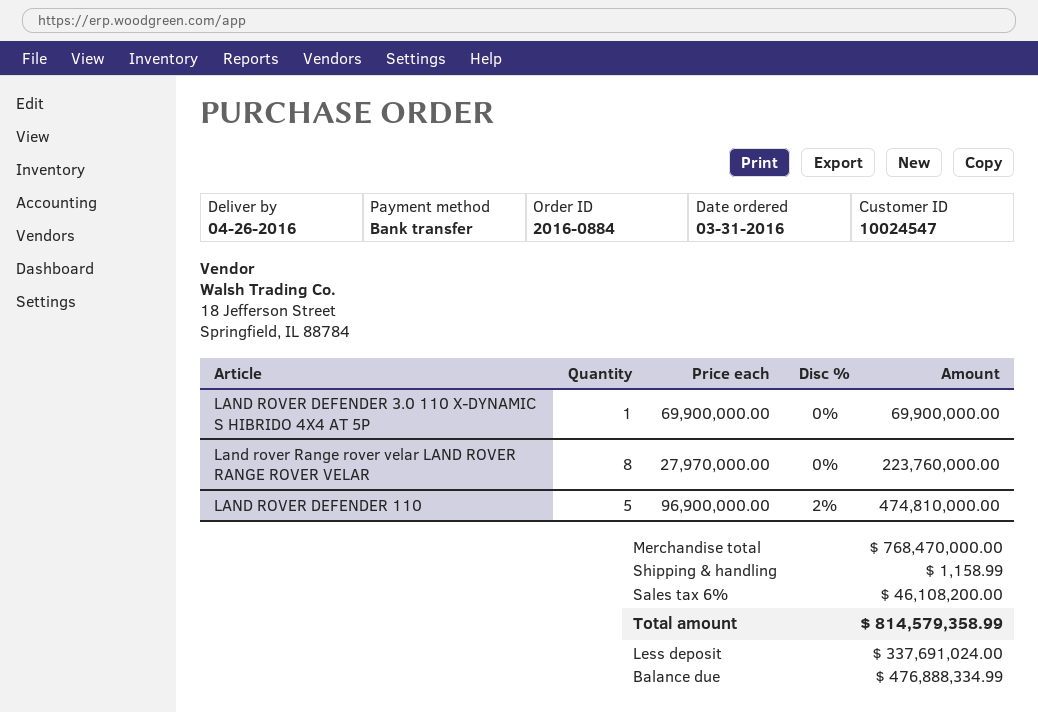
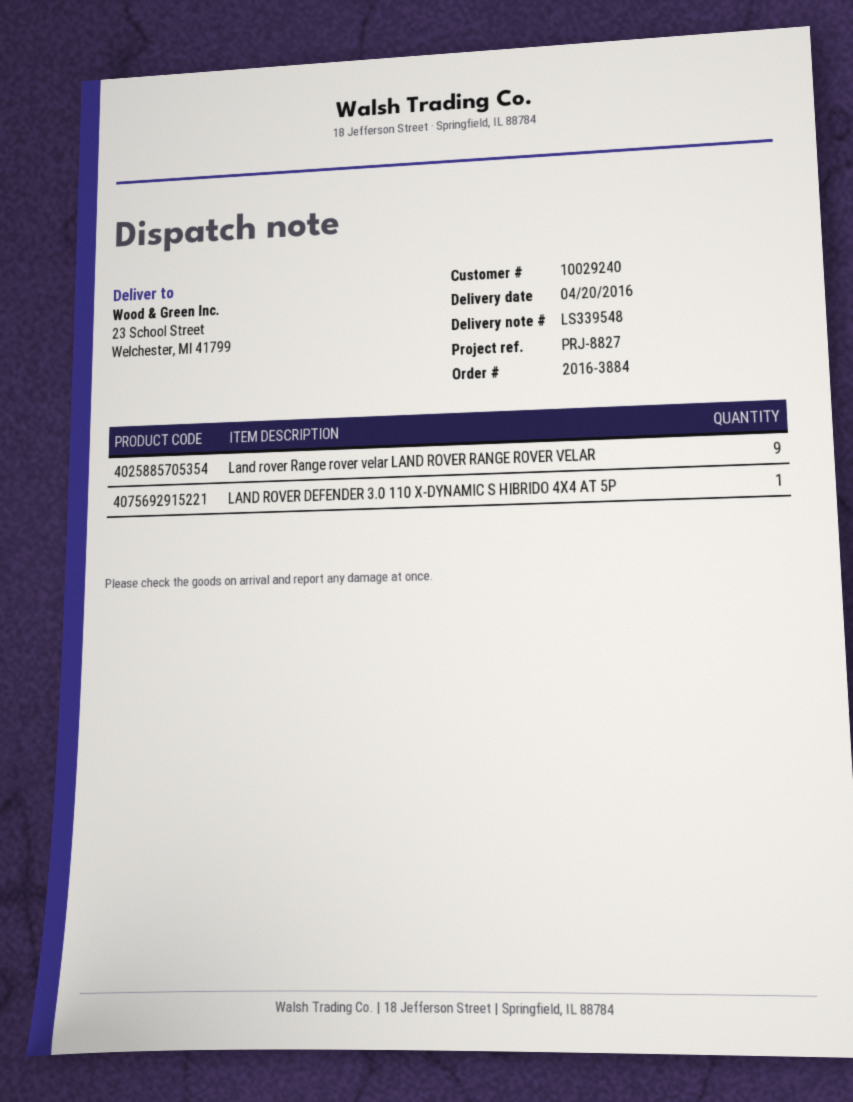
order number: 2016-0884 -> 2016-3884
delivery date: 2016-04-26 -> 2016-04-20
customer number: 10024547 -> 10029240
Land rover Range rover velar LAND ROVER RANGE ROVER VELAR: 8 -> 9
LAND ROVER DEFENDER 110: 5 -> none

